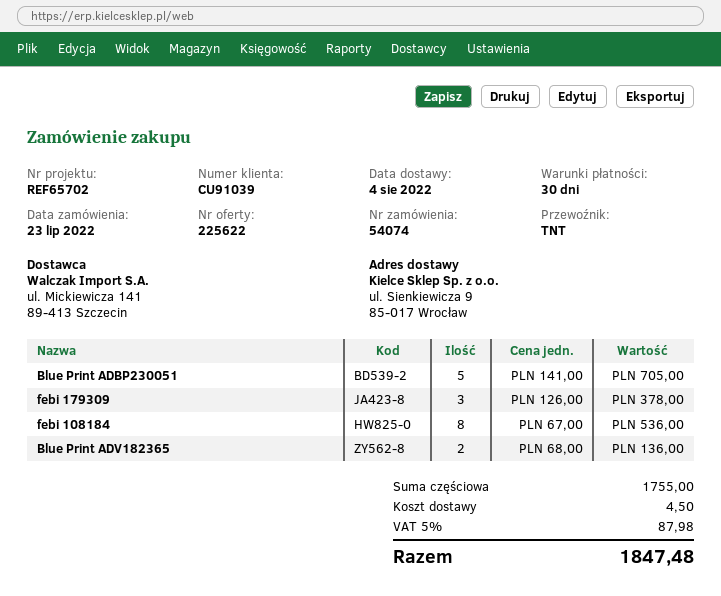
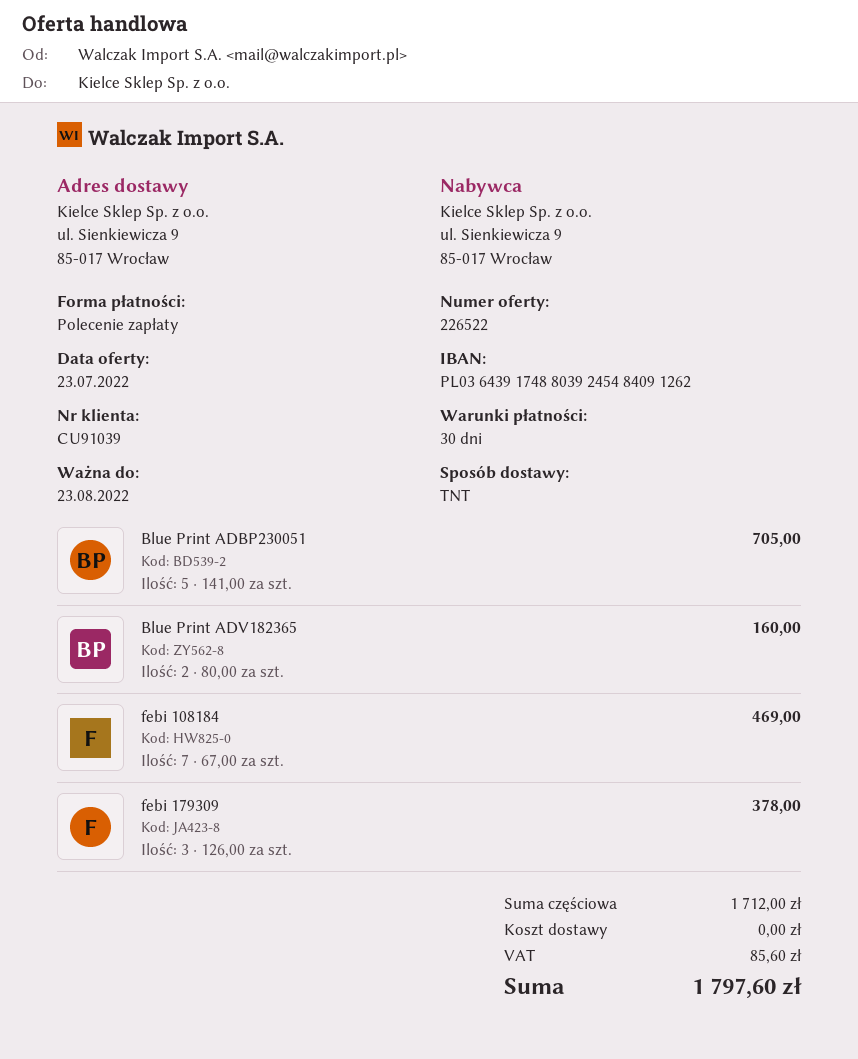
quote number: 225622 -> 226522
febi 108184: 8 x 67.00 = 536.00 -> 7 x 67.00 = 469.00
Blue Print ADV182365: 2 x 68.00 = 136.00 -> 2 x 80.00 = 160.00
subtotal: 1755.00 -> 1712.00
shipping: 4.50 -> 0.00
tax: 87.98 -> 85.60
total: 1847.48 -> 1797.60

